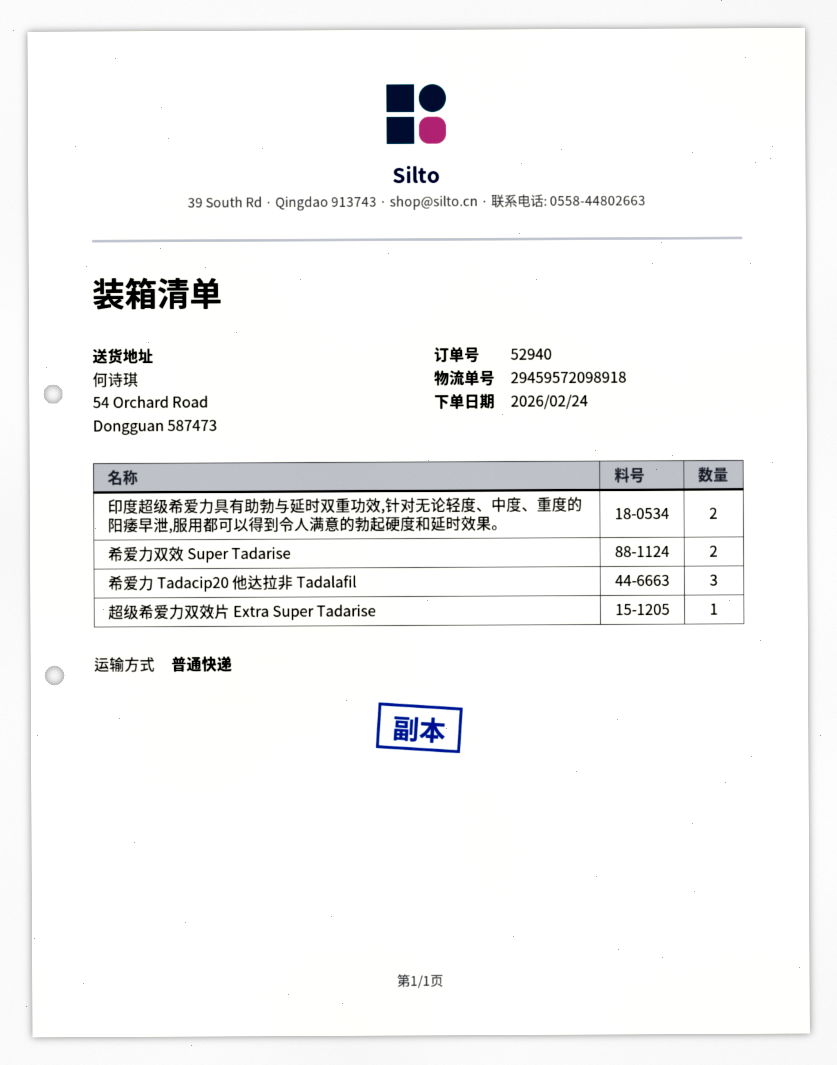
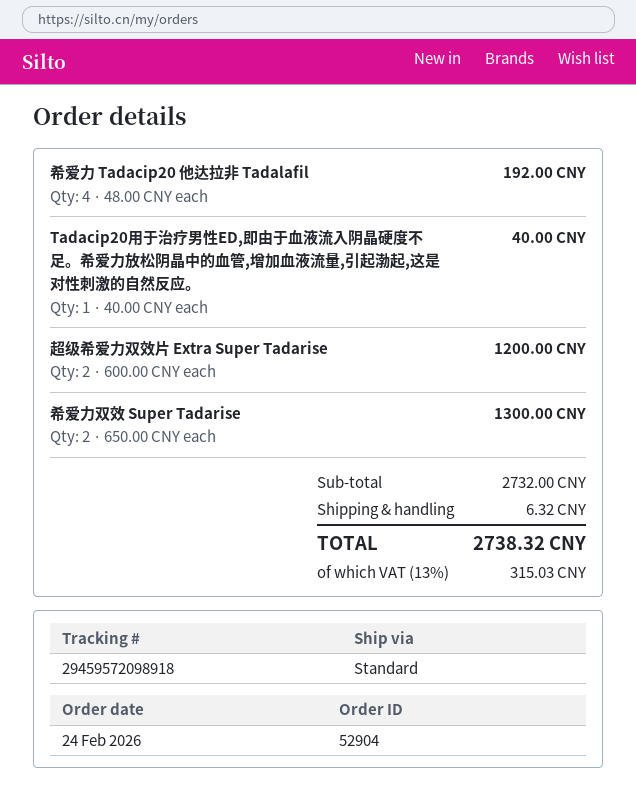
order number: 52940 -> 52904
印度超级希爱力具有助勃与延时双重功效,针对无论轻度、中度、重度的阳痿早泄,服用都可以得到令人满意的勃起硬度和延时效果。: 2 -> none
希爱力 Tadacip20 他达拉非 Tadalafil: 3 -> 4
超级希爱力双效片 Extra Super Tadarise: 1 -> 2
Tadacip20用于治疗男性ED,即由于血液流入阴晶硬度不足。希爱力放松阴晶中的血管,增加血液流量,引起渤起,这是对性刺激的自然反应。: none -> 1

